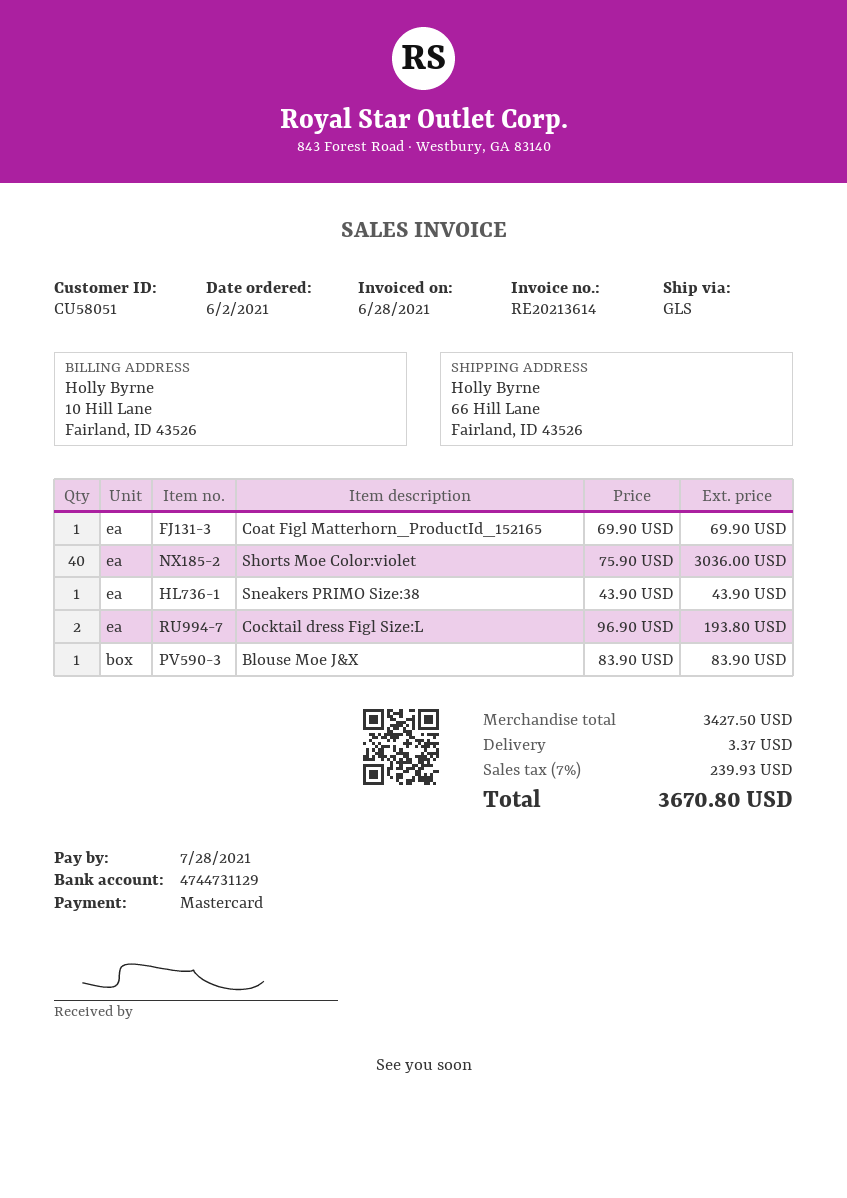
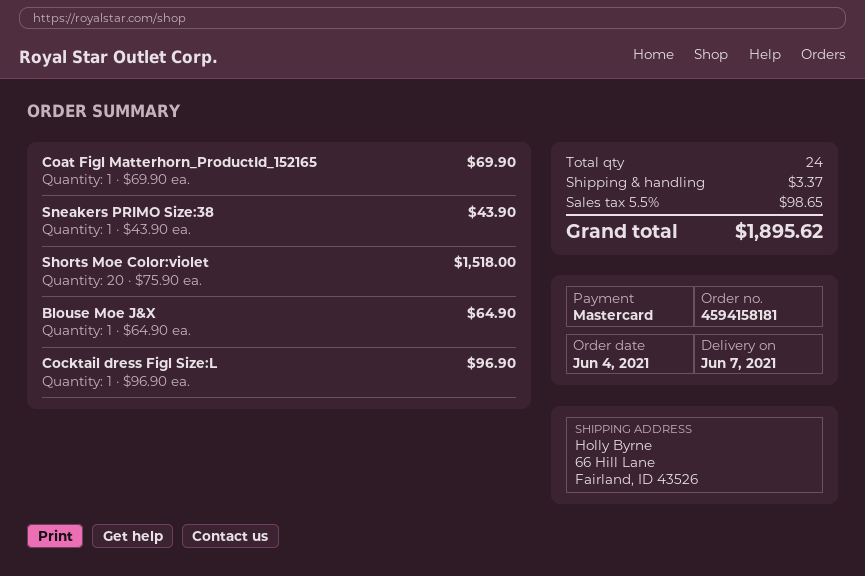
order date: 2021-06-02 -> 2021-06-04
Shorts Moe Color:violet: 40 x 75.90 = 3036.00 -> 20 x 75.90 = 1518.00
Cocktail dress Figl Size:L: 2 x 96.90 = 193.80 -> 1 x 96.90 = 96.90
Blouse Moe J&X: 1 x 83.90 = 83.90 -> 1 x 64.90 = 64.90
tax: 7% = 239.93 -> 5.5% = 98.65
total: 3670.80 -> 1895.62

